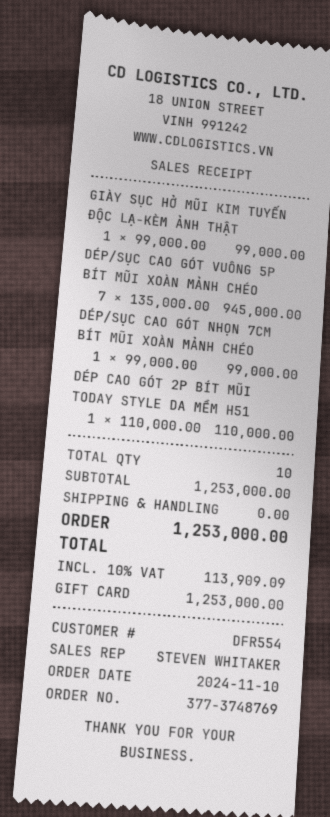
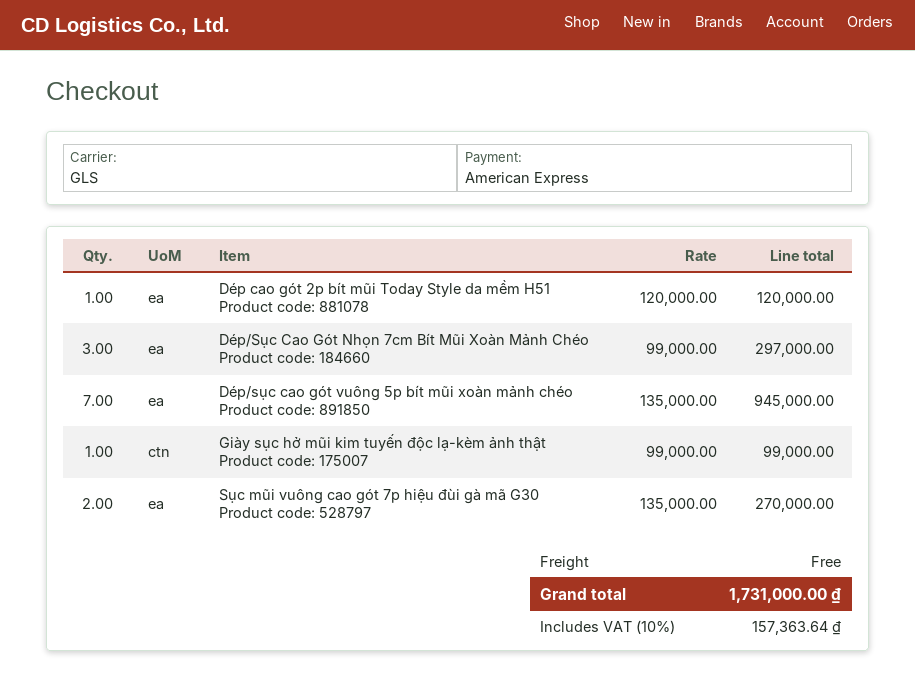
payment method: gift card -> American Express
DÉP/SỤC CAO GÓT NHỌN 7CM BÍT MŨI XOÀN MẢNH CHÉO: 1 x 99000.00 = 99000.00 -> 3 x 99000.00 = 297000.00
DÉP CAO GÓT 2P BÍT MŨI TODAY STYLE DA MỀM H51: 1 x 110000.00 = 110000.00 -> 1 x 120000.00 = 120000.00
Sục mũi vuông cao gót 7p hiệu đùi gà mã G30: none -> 2 x 135000.00 = 270000.00
tax: 10% = 113909.09 -> 10% = 157363.64
total: 1253000.00 -> 1731000.00

